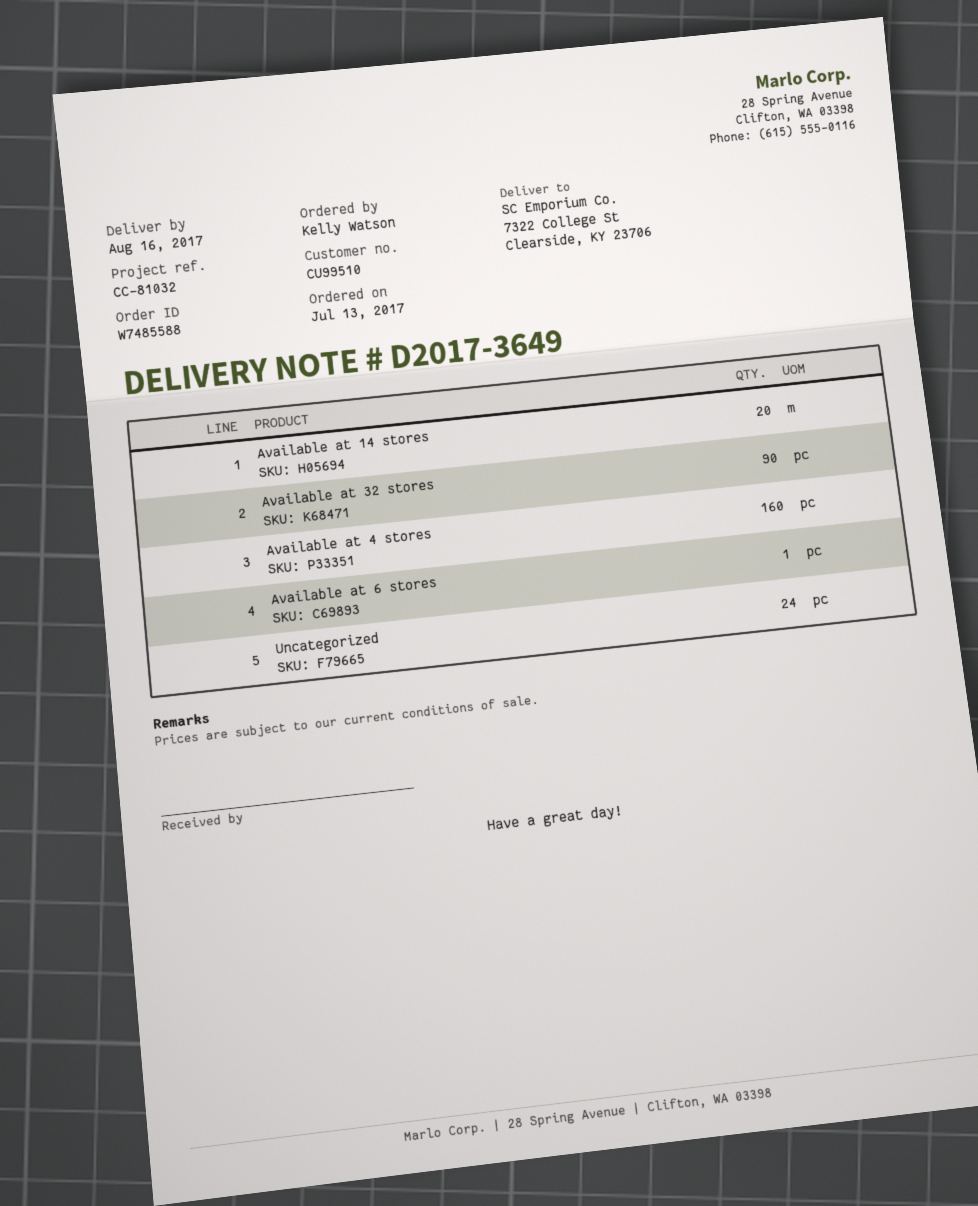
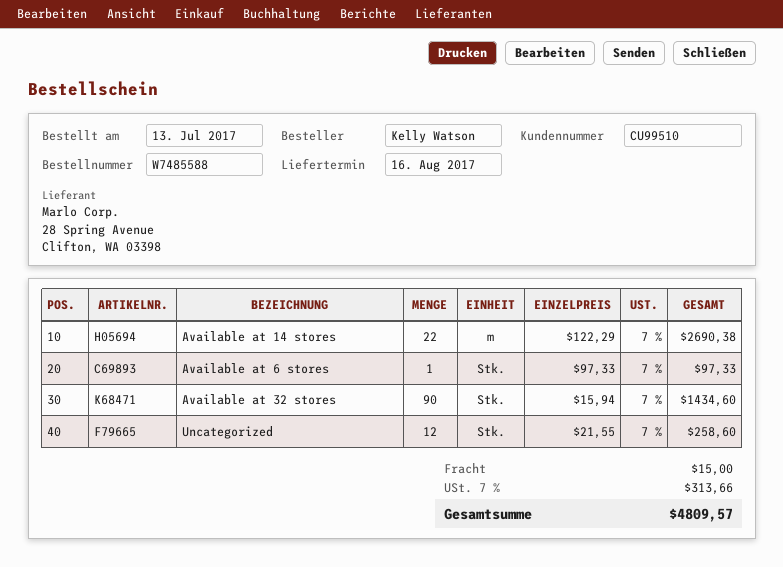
Available at 14 stores: 20 -> 22
Available at 4 stores: 160 -> none
Uncategorized: 24 -> 12

